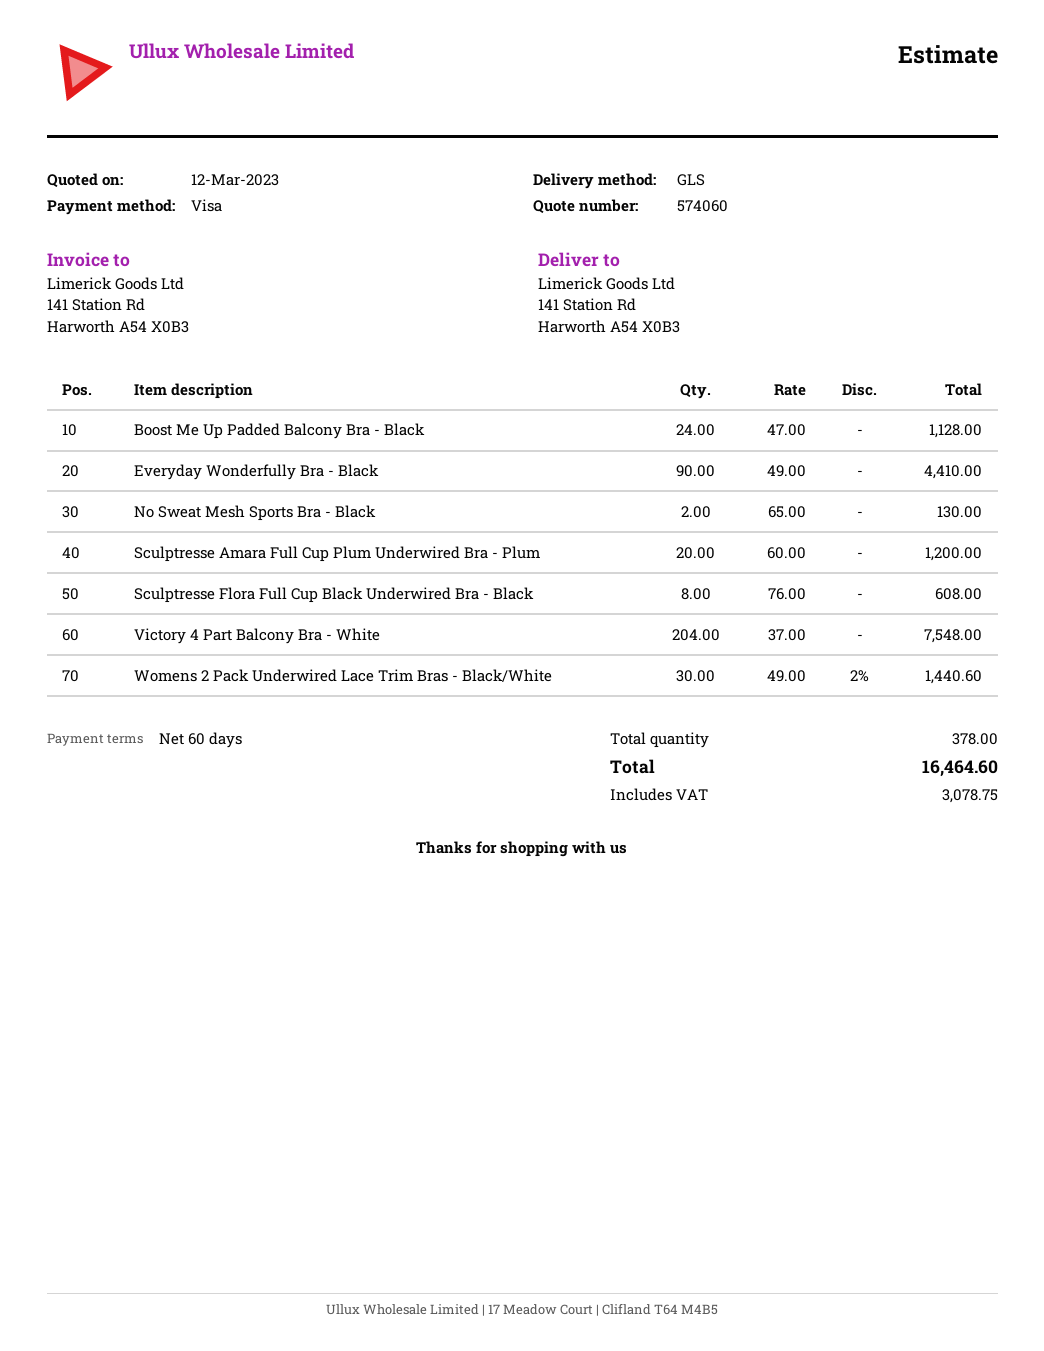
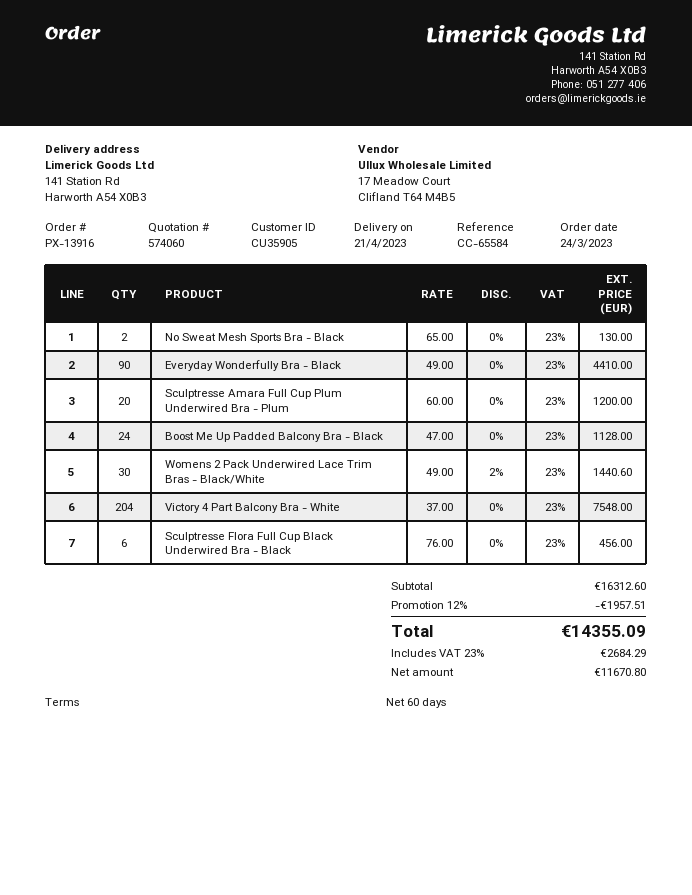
Sculptresse Flora Full Cup Black Underwired Bra - Black: 8 x 76.00 = 608.00 -> 6 x 76.00 = 456.00
discount: none -> 12% = 1957.51
tax: 3078.75 -> 2684.29
total: 16464.60 -> 14355.09

